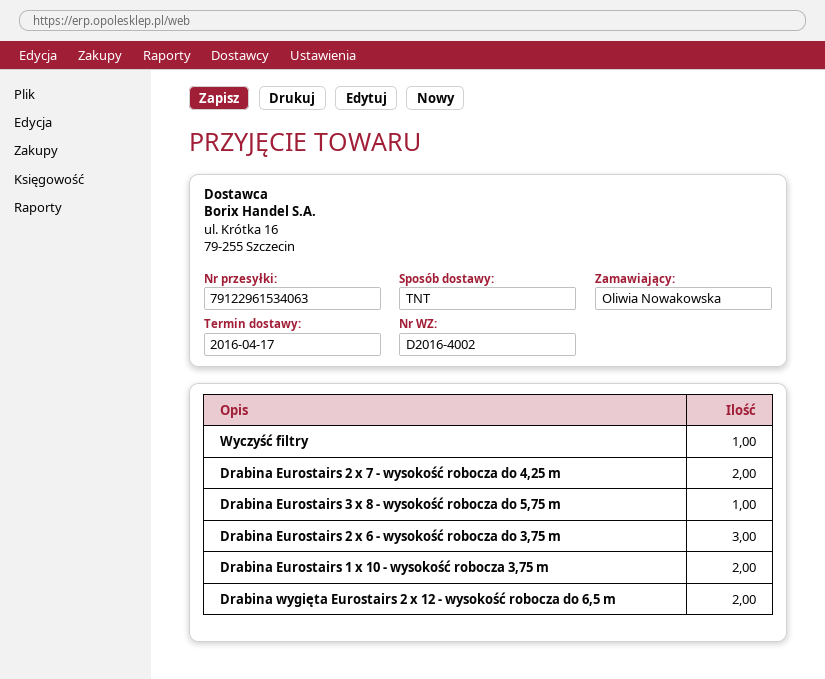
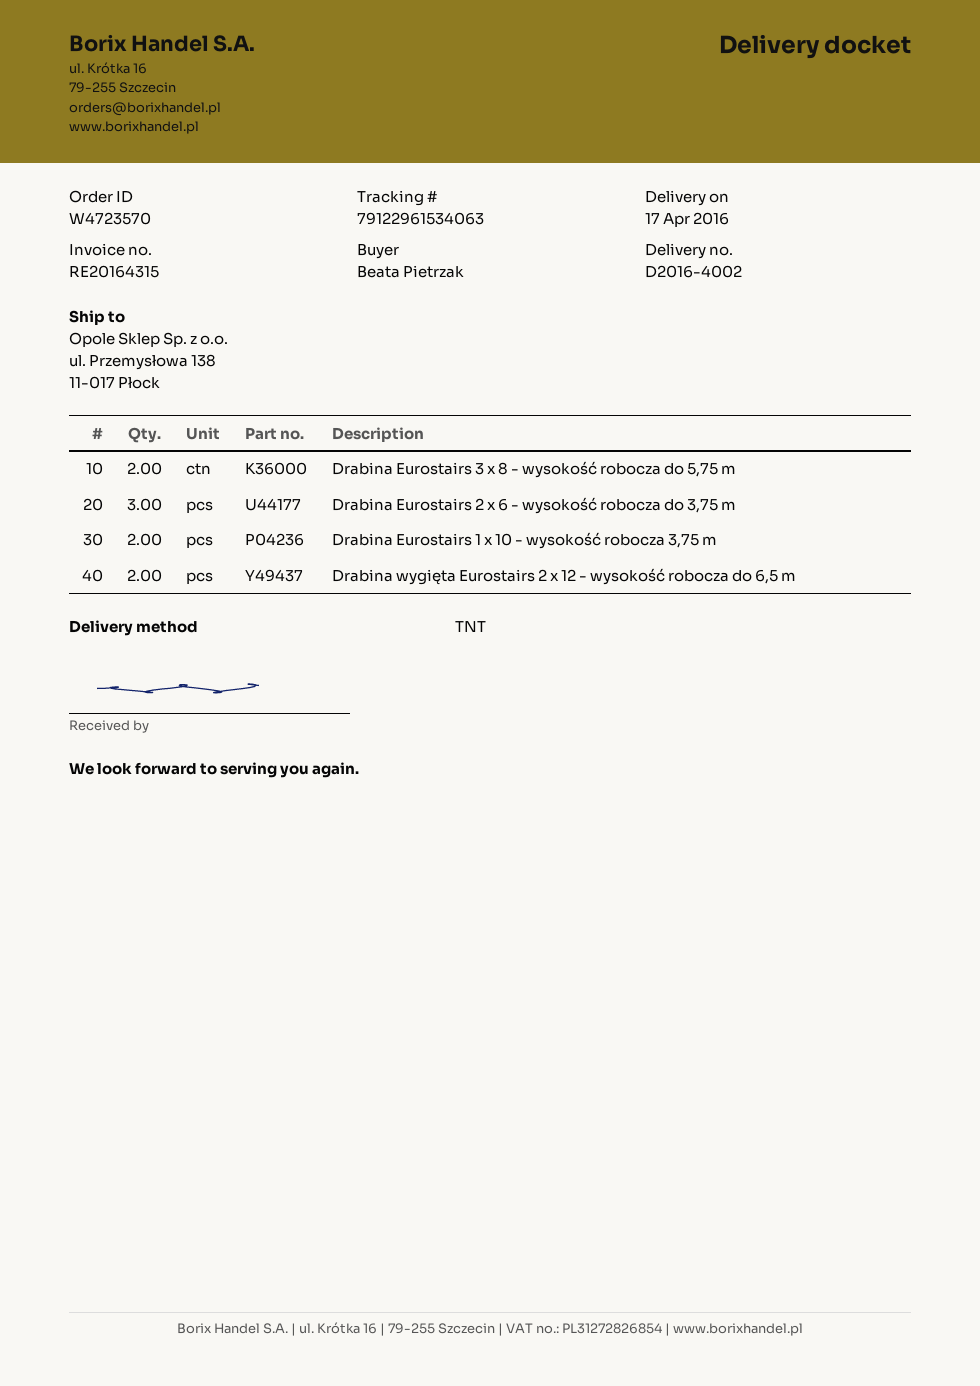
ordered by: Oliwia Nowakowska -> Beata Pietrzak
Wyczyść filtry: 1 -> none
Drabina Eurostairs 2 x 7 - wysokość robocza do 4,25 m: 2 -> none
Drabina Eurostairs 3 x 8 - wysokość robocza do 5,75 m: 1 -> 2

